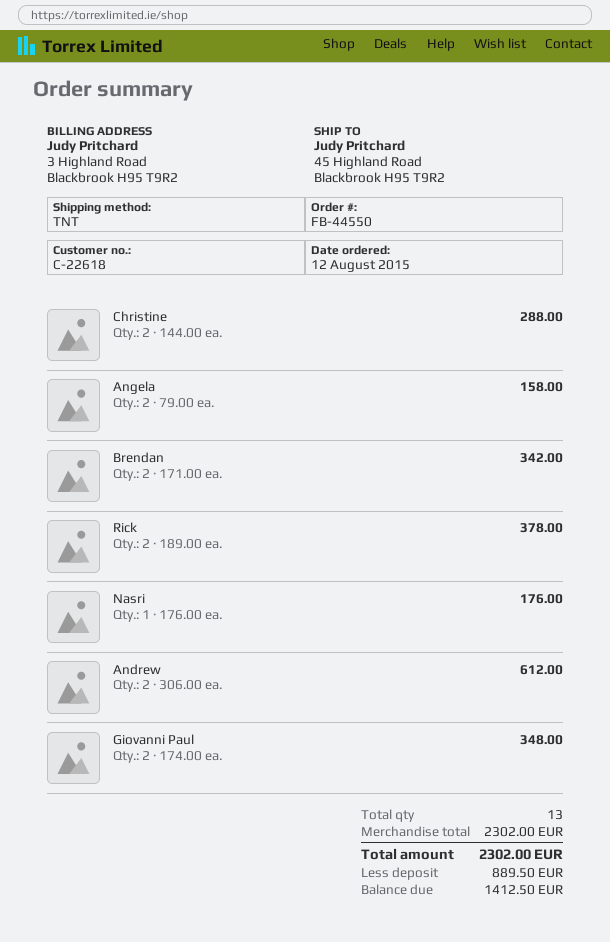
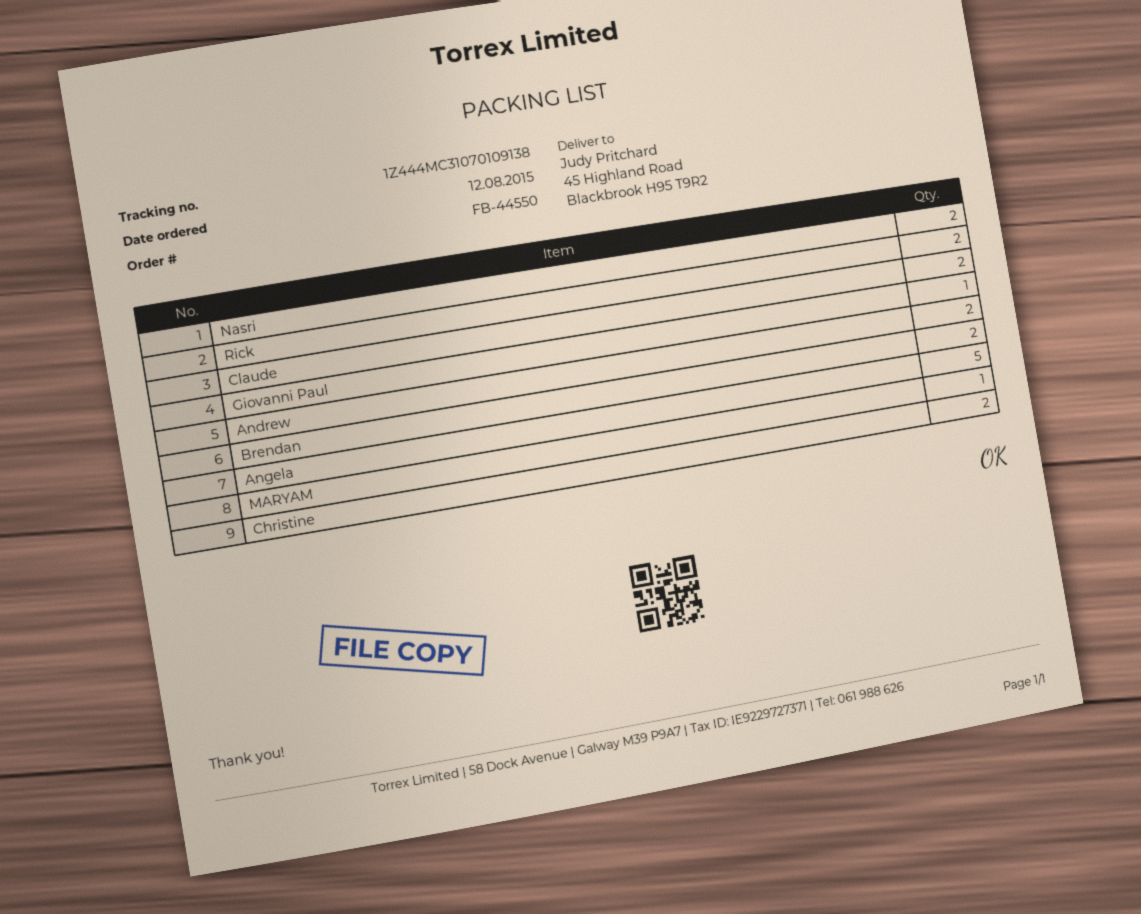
Angela: 2 -> 5
Nasri: 1 -> 2
Giovanni Paul: 2 -> 1
Claude: none -> 2
MARYAM: none -> 1

